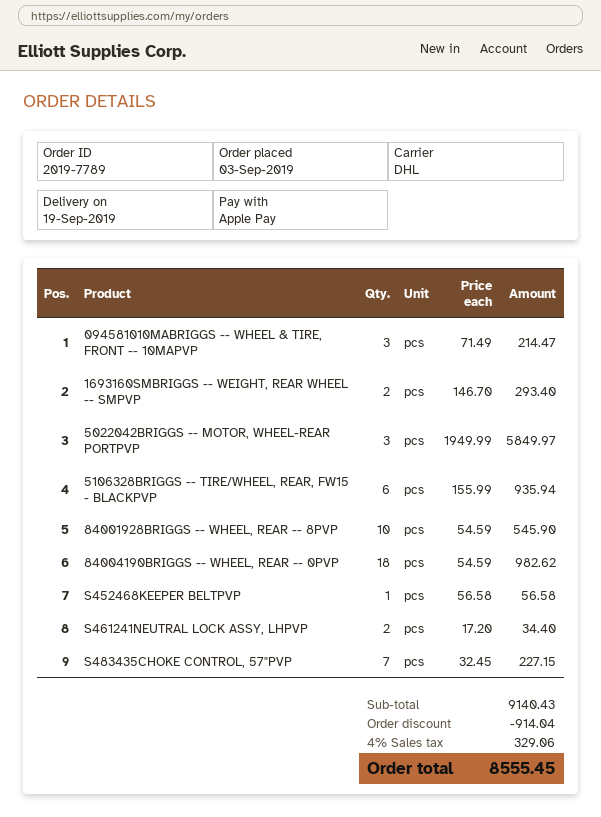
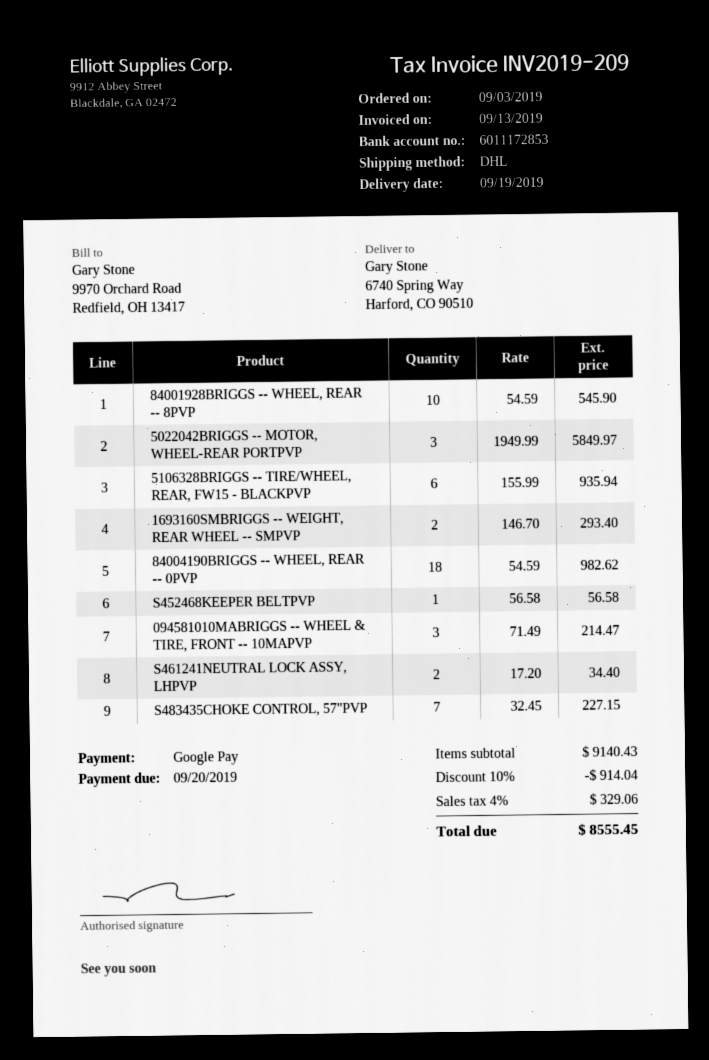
payment method: Apple Pay -> Google Pay

